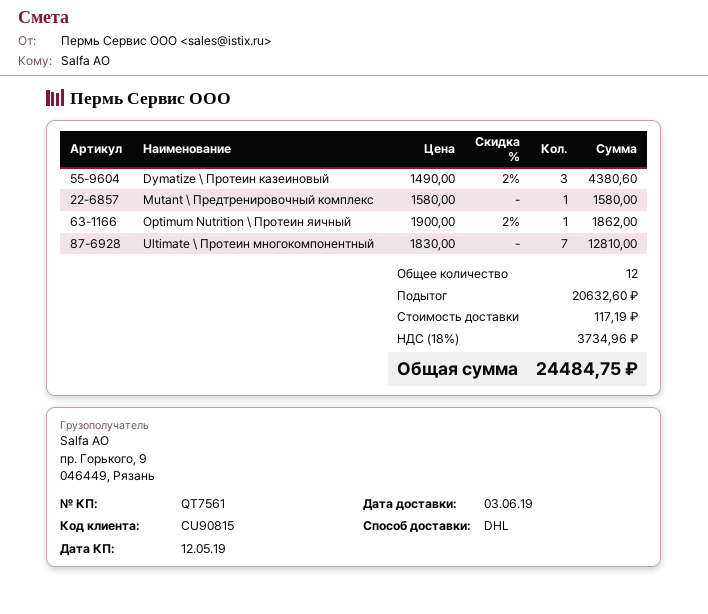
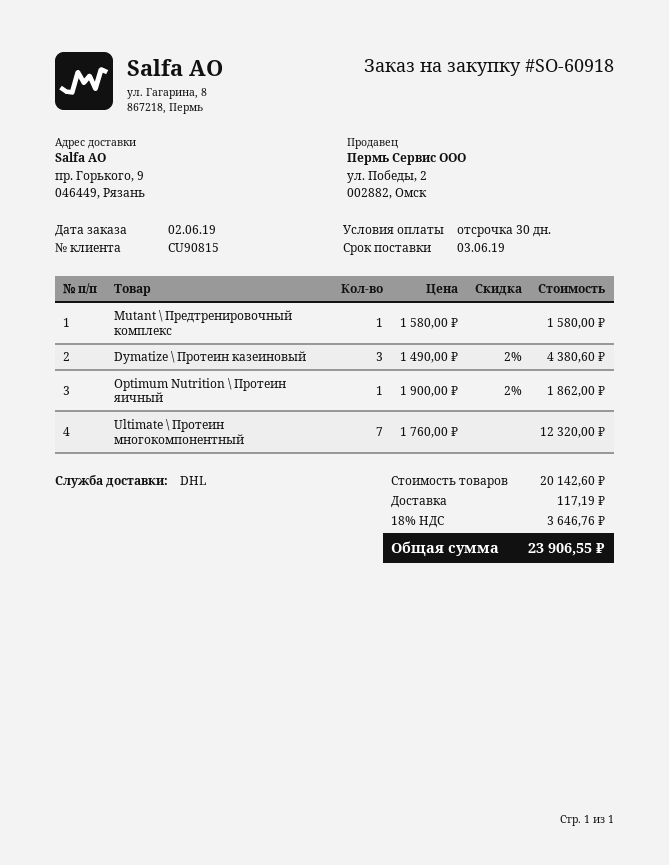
Ultimate \ Протеин многокомпонентный: 7 x 1830.00 = 12810.00 -> 7 x 1760.00 = 12320.00
subtotal: 20632.60 -> 20142.60
tax: 18% = 3734.96 -> 18% = 3646.76
total: 24484.75 -> 23906.55

